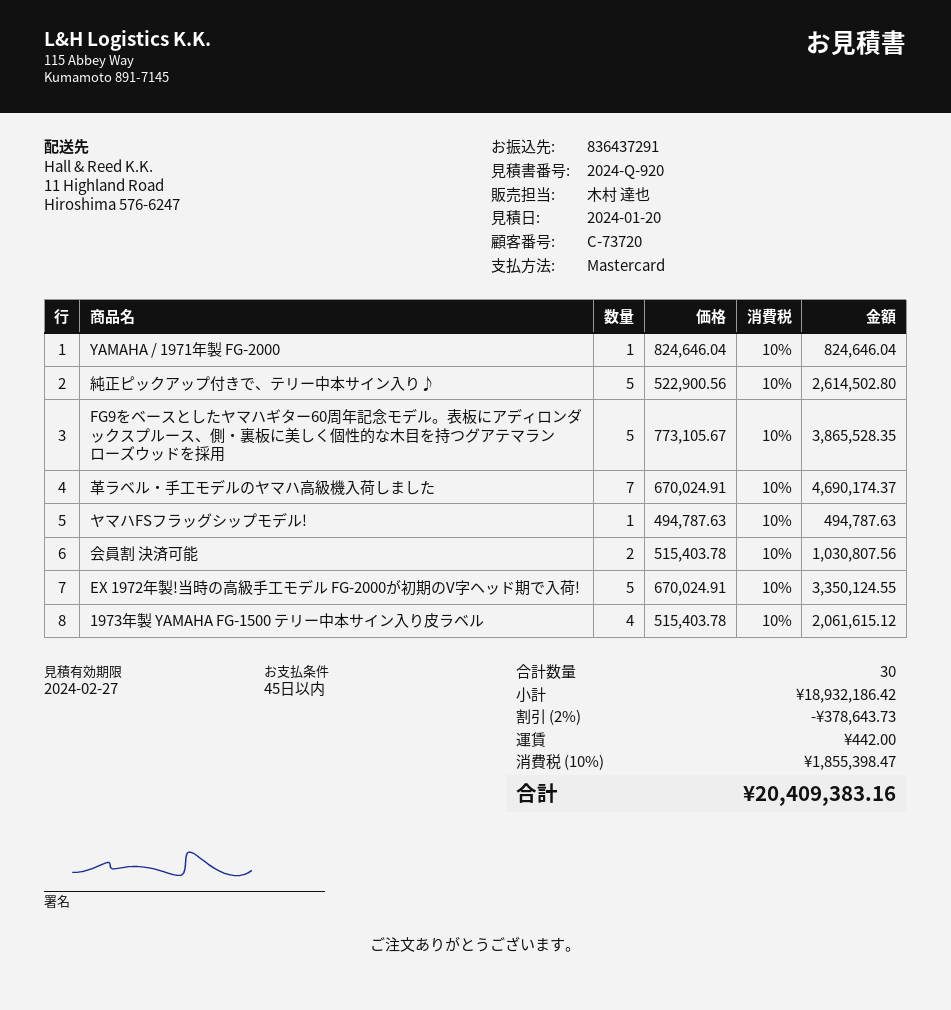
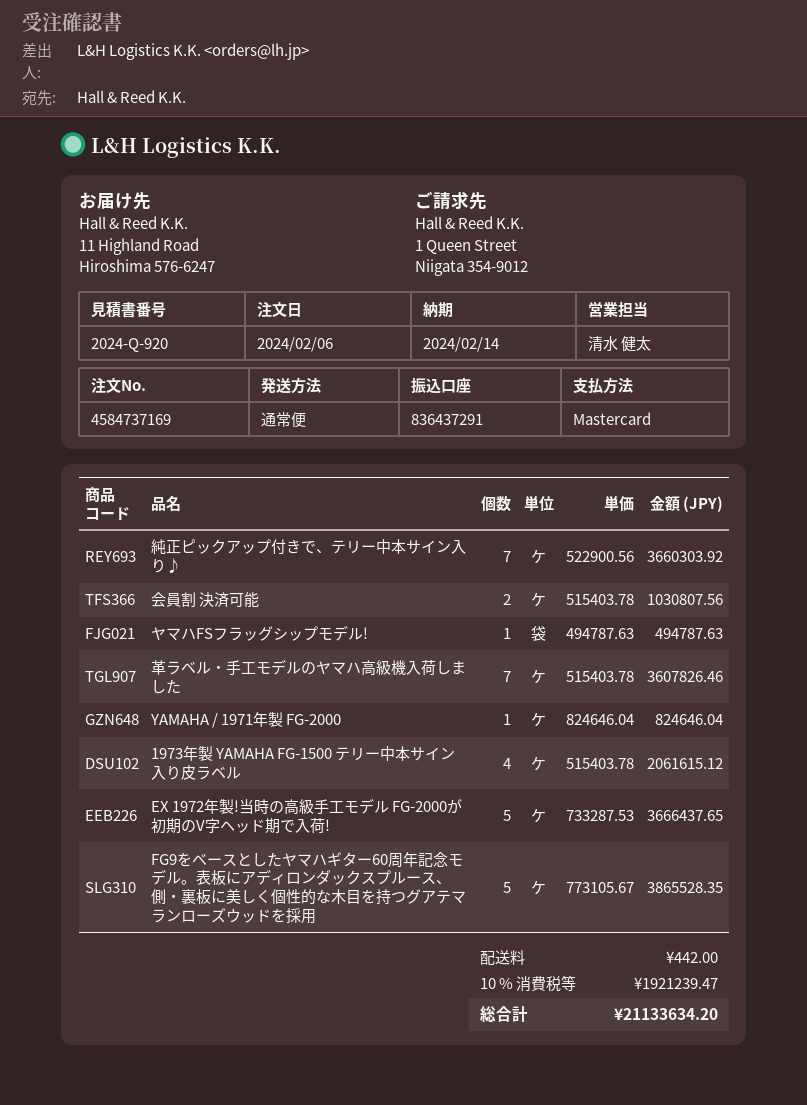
sales rep: 木村 達也 -> 清水 健太
純正ピックアップ付きで、テリー中本サイン入り♪: 5 x 522900.56 = 2614502.80 -> 7 x 522900.56 = 3660303.92
革ラベル・手工モデルのヤマハ高級機入荷しました: 7 x 670024.91 = 4690174.37 -> 7 x 515403.78 = 3607826.46
EX 1972年製!当時の高級手工モデル FG-2000が初期のV字ヘッド期で入荷!: 5 x 670024.91 = 3350124.55 -> 5 x 733287.53 = 3666437.65
discount: 2% = 378643.73 -> none
tax: 10% = 1855398.47 -> 10% = 1921239.47
total: 20409383.16 -> 21133634.20

